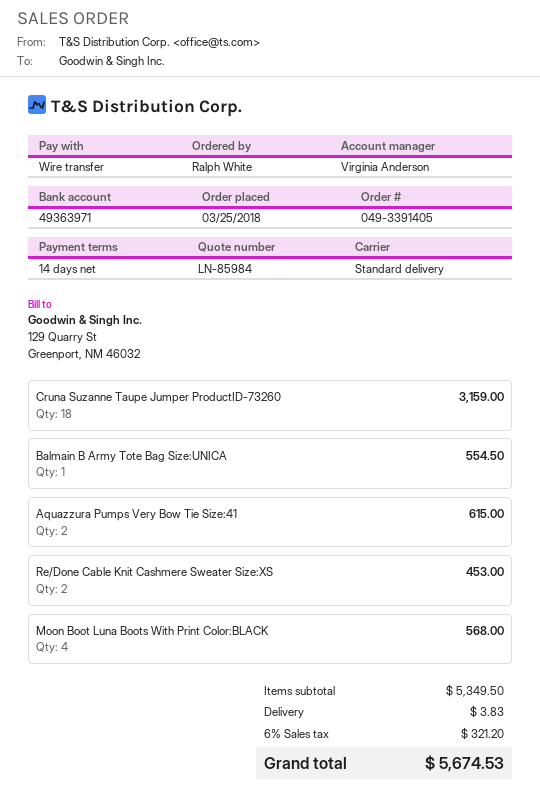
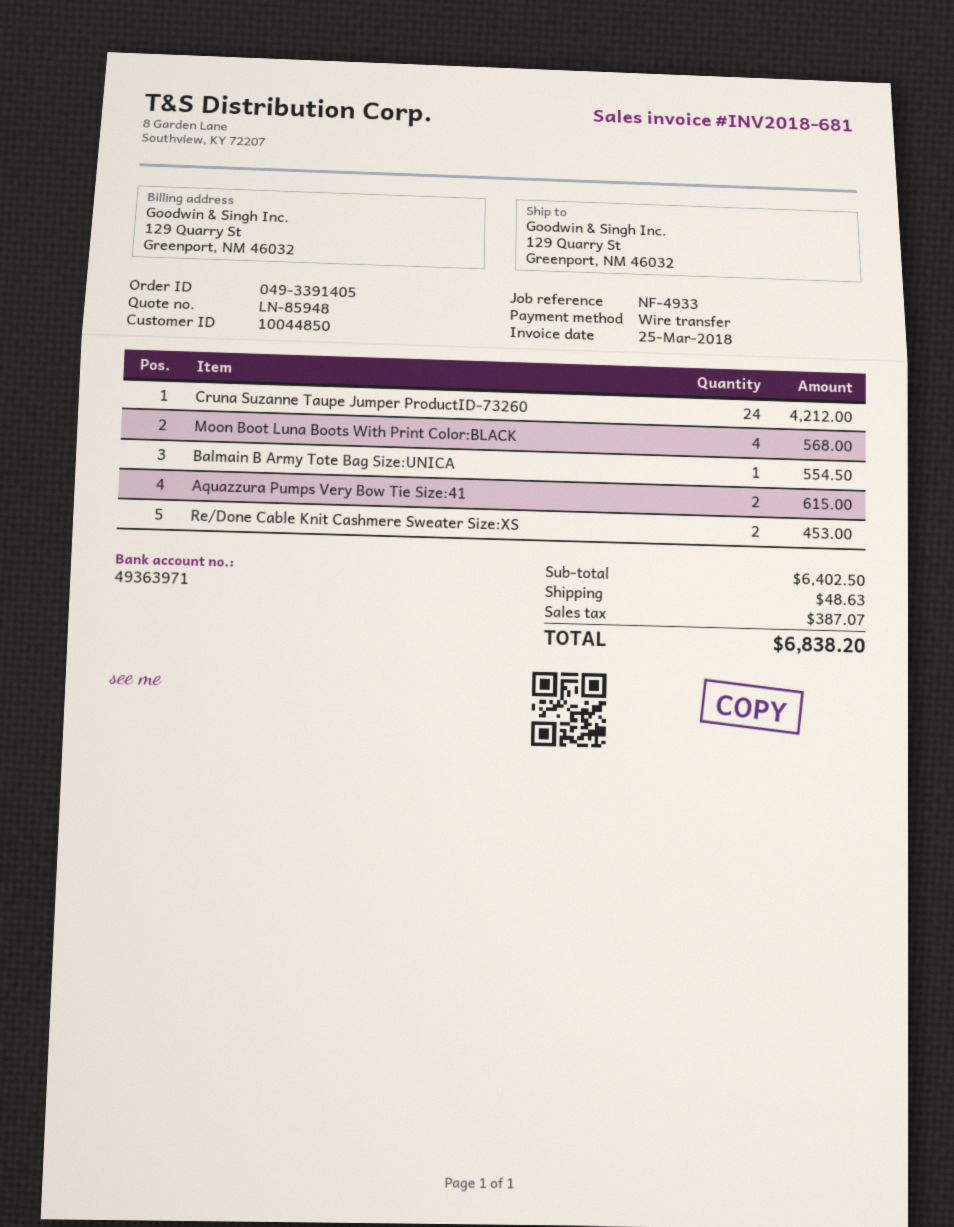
quote number: LN-85984 -> LN-85948
Cruna Suzanne Taupe Jumper ProductID-73260: 18 for 3159.00 -> 24 for 4212.00
subtotal: 5349.50 -> 6402.50
shipping: 3.83 -> 48.63
tax: 321.20 -> 387.07
total: 5674.53 -> 6838.20

